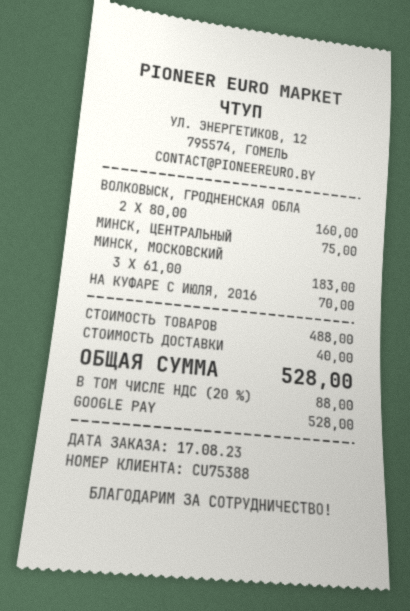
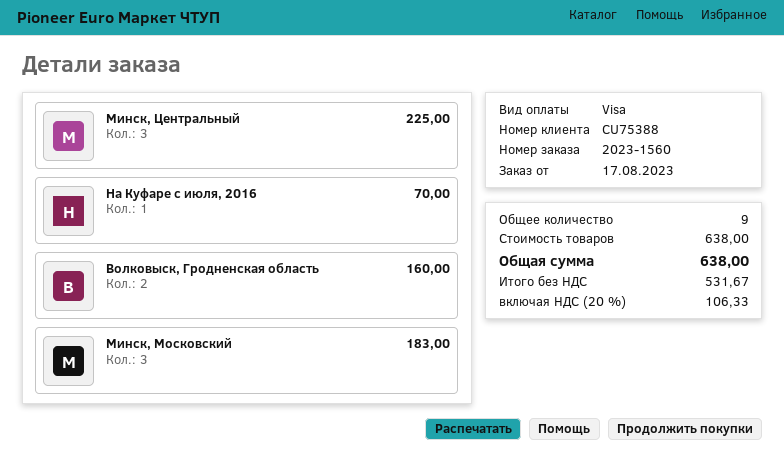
payment method: Google Pay -> Visa
МИНСК, ЦЕНТРАЛЬНЫЙ: 1 for 75.00 -> 3 for 225.00
subtotal: 488.00 -> 638.00
shipping: 40.00 -> none
tax: 20% = 88.00 -> 20% = 106.33
total: 528.00 -> 638.00

